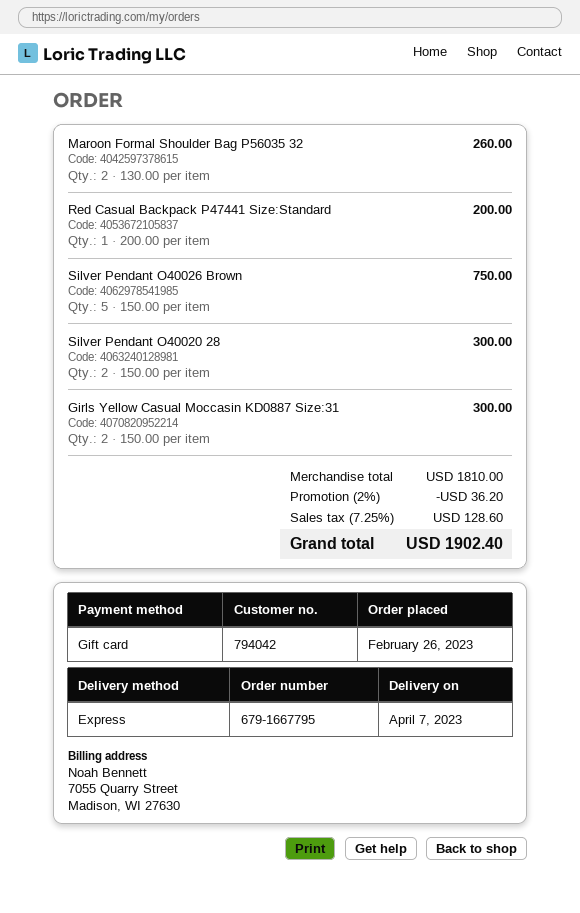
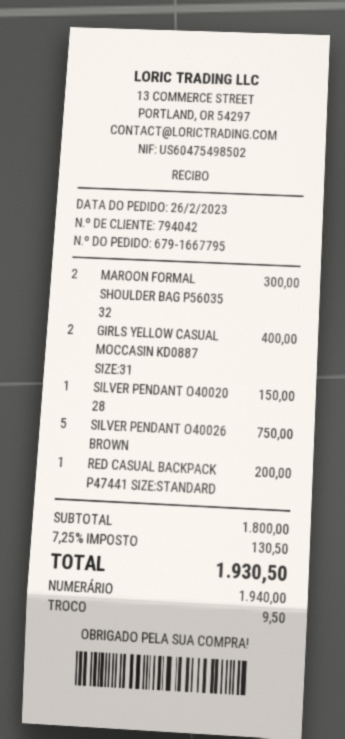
payment method: gift card -> cash
Maroon Formal Shoulder Bag P56035 32: 2 for 260.00 -> 2 for 300.00
Silver Pendant O40020 28: 2 for 300.00 -> 1 for 150.00
Girls Yellow Casual Moccasin KD0887 Size:31: 2 for 300.00 -> 2 for 400.00
subtotal: 1810.00 -> 1800.00
discount: 2% = 36.20 -> none
tax: 7.25% = 128.60 -> 7.25% = 130.50
total: 1902.40 -> 1930.50

